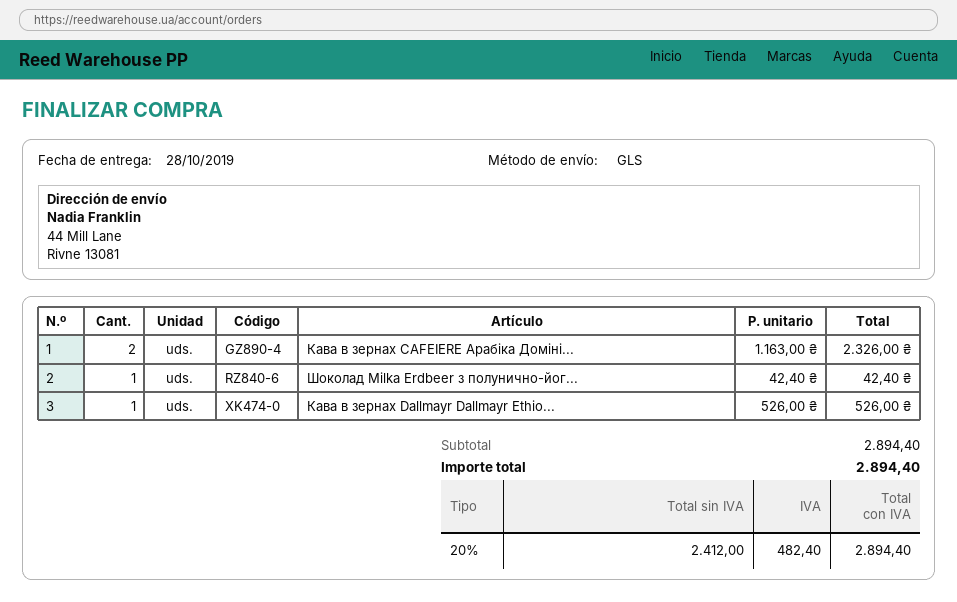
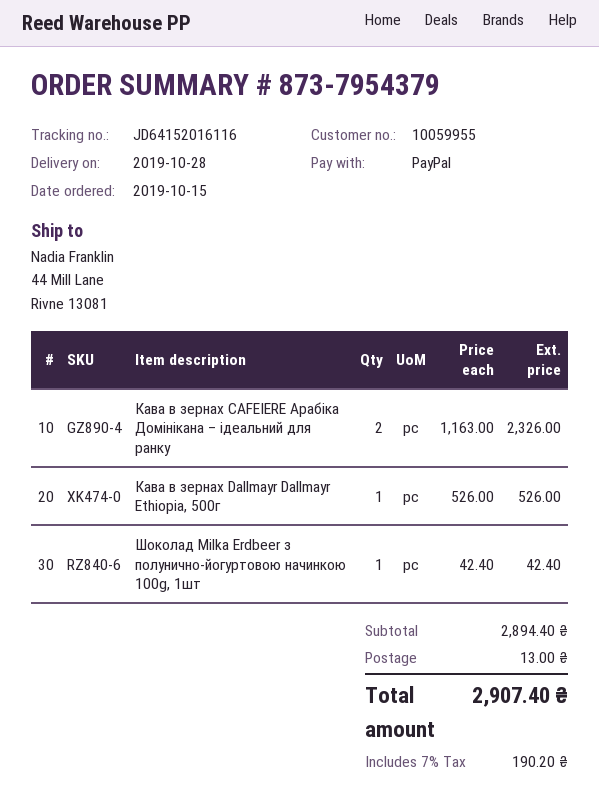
shipping: none -> 13.00
tax: 20% = 482.40 -> 7% = 190.20
total: 2894.40 -> 2907.40

